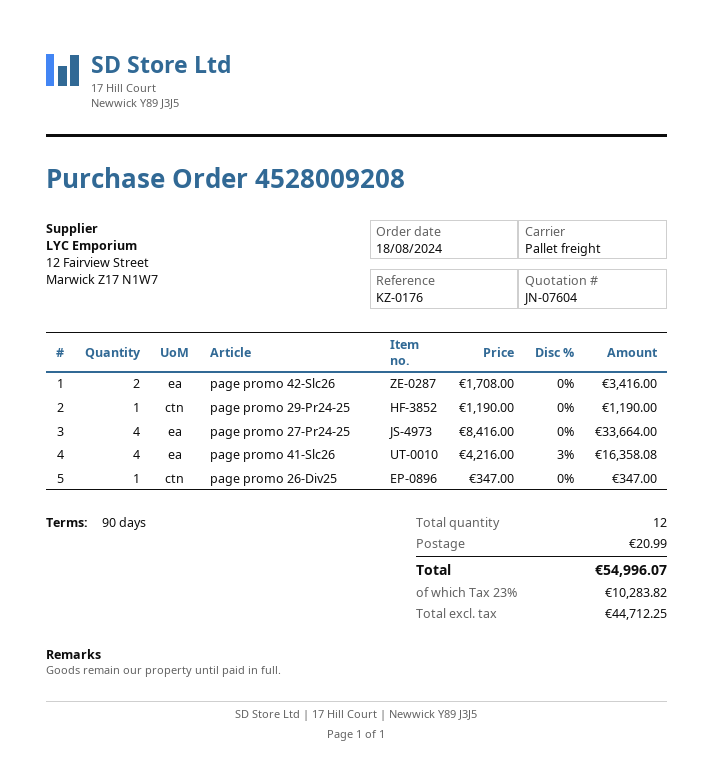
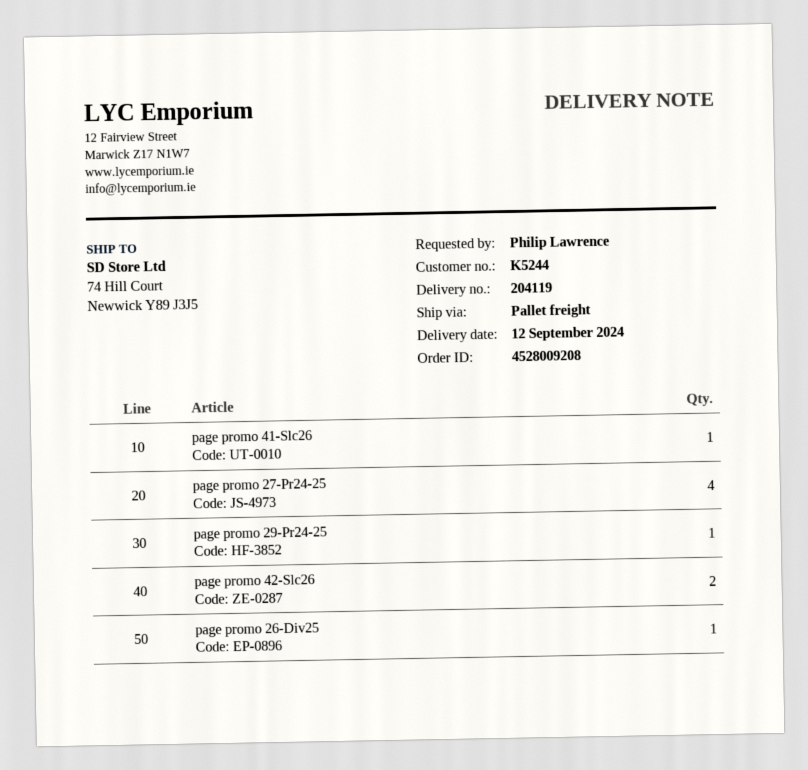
page promo 41-Slc26: 4 -> 1

